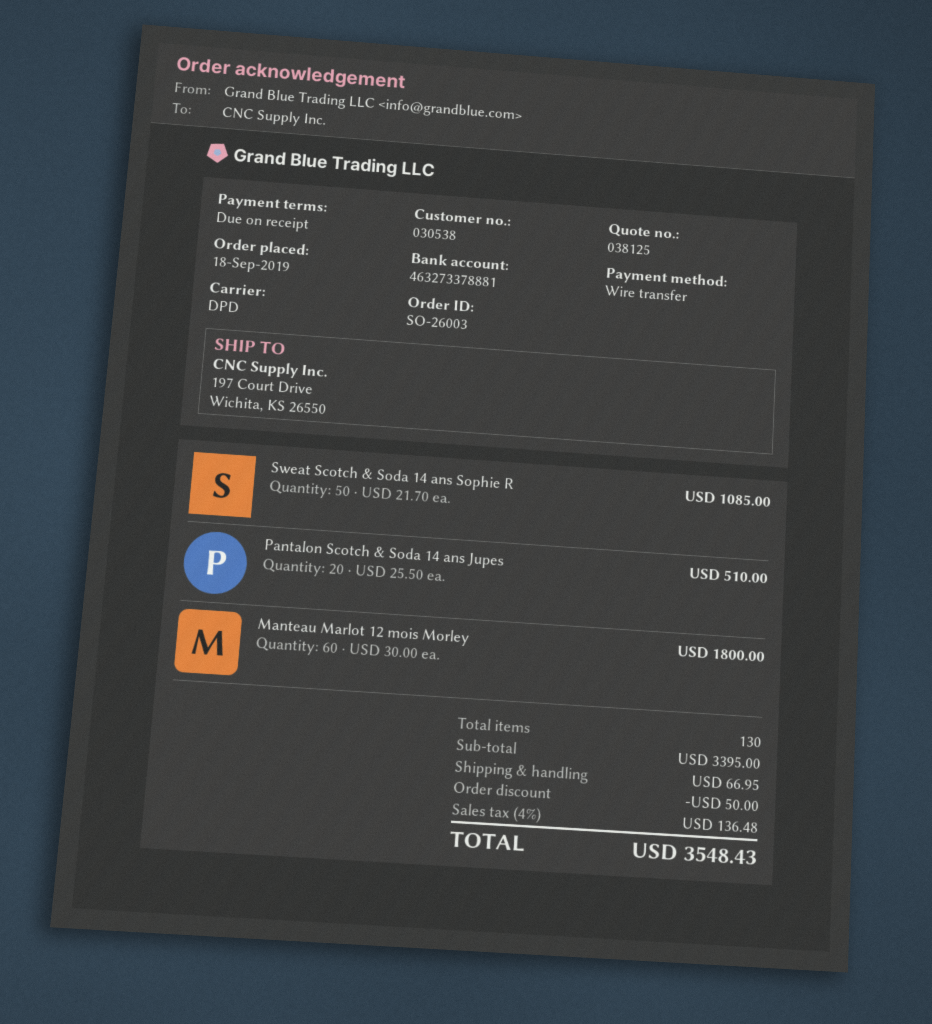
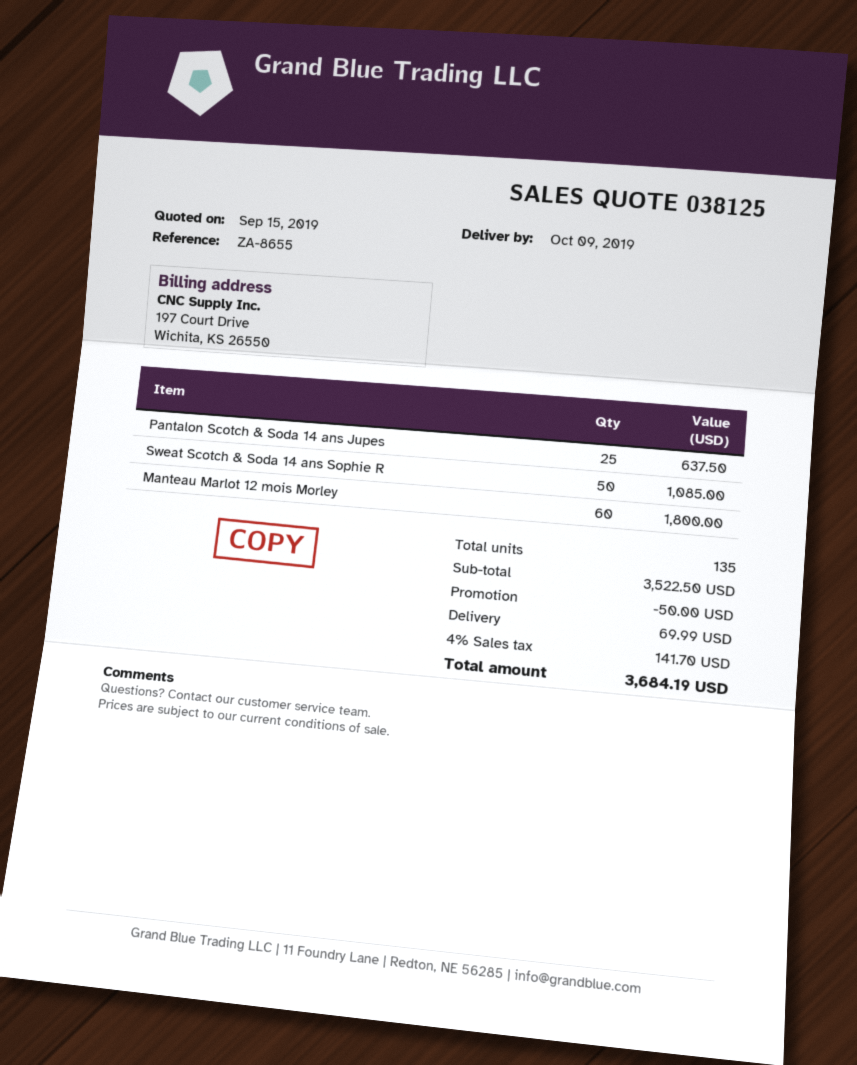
Pantalon Scotch & Soda 14 ans Jupes: 20 for 510.00 -> 25 for 637.50
total quantity: 130 -> 135
subtotal: 3395.00 -> 3522.50
shipping: 66.95 -> 69.99
tax: 4% = 136.48 -> 4% = 141.70
total: 3548.43 -> 3684.19

